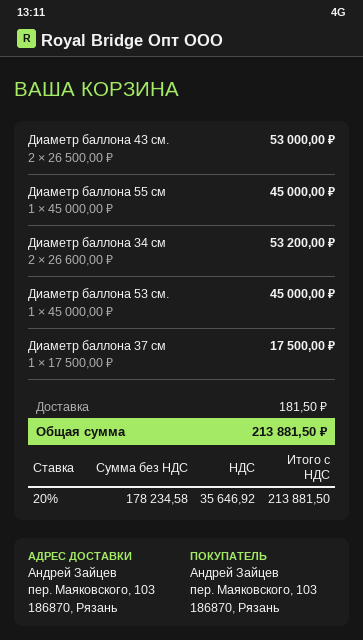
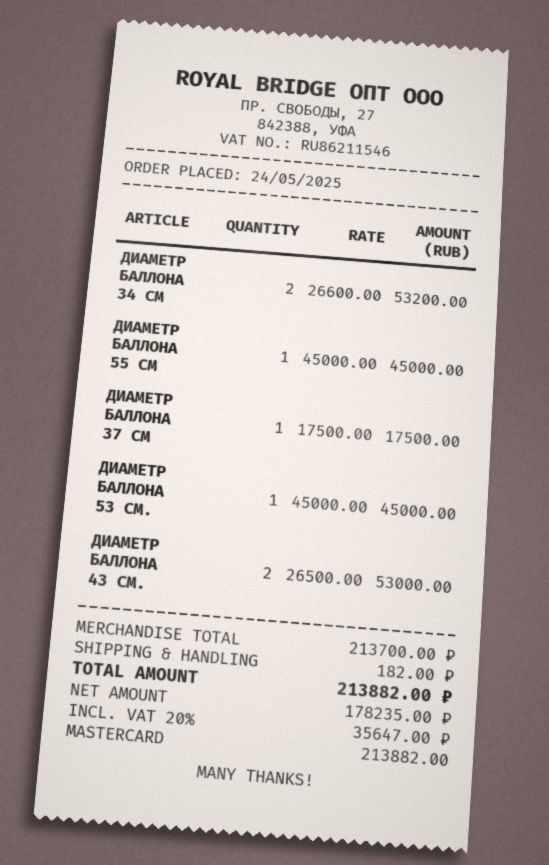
shipping: 181.50 -> 182.00
net: 178234.58 -> 178235.00
tax: 20% = 35646.92 -> 20% = 35647.00
total: 213881.50 -> 213882.00

